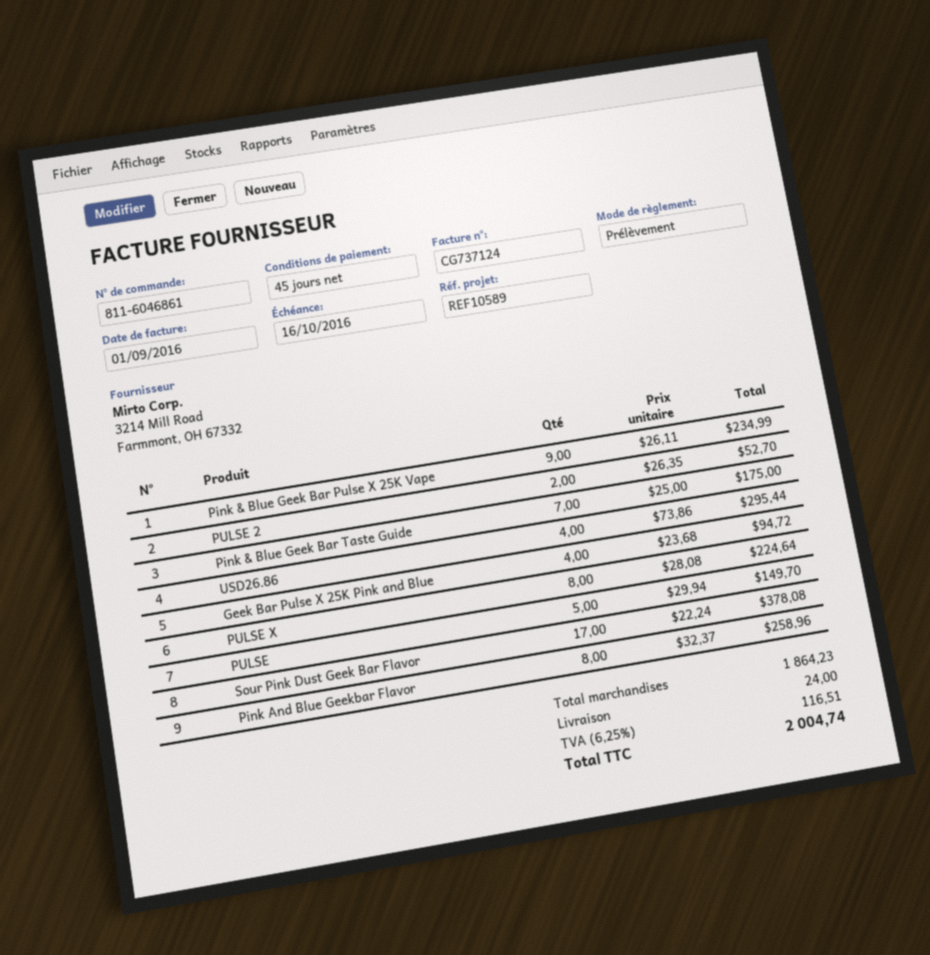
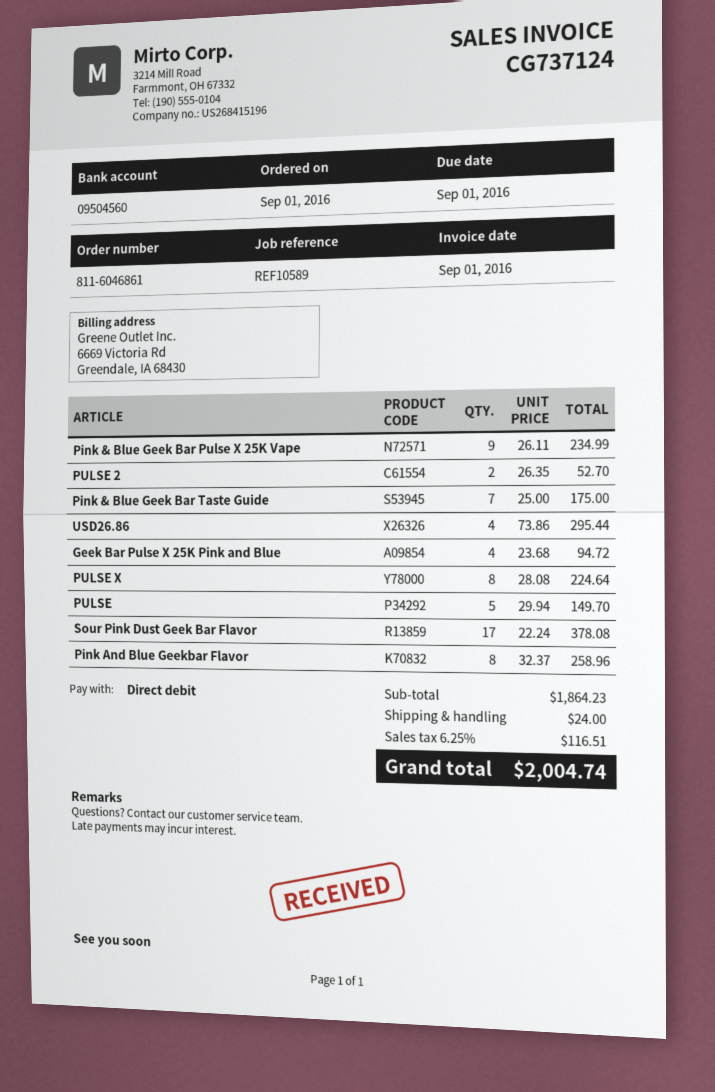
due date: 2016-10-16 -> 2016-09-01

